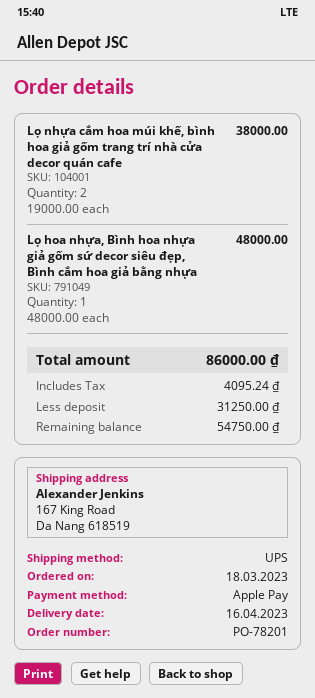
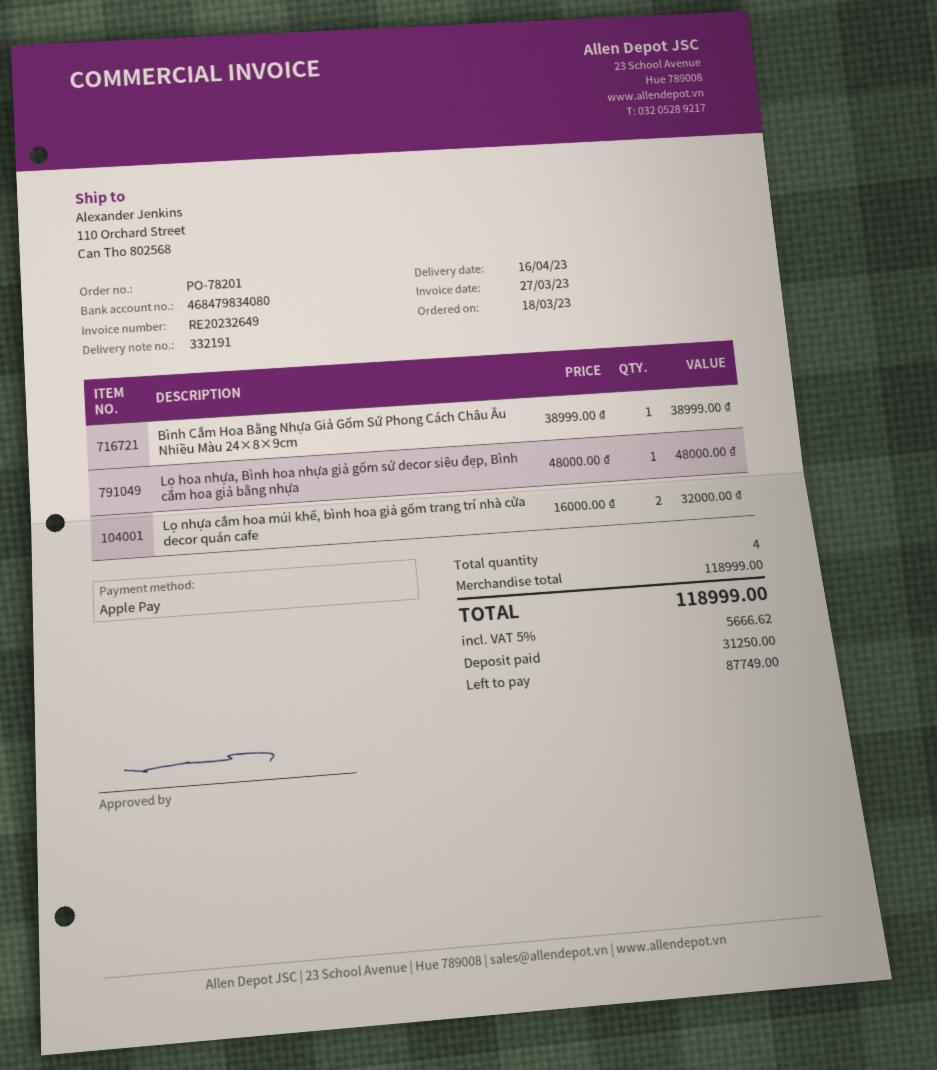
ship to: 167 King Road, Da Nang 618519 -> 110 Orchard Street, Can Tho 802568
Lọ nhựa cắm hoa múi khế, bình hoa giả gốm trang trí nhà cửa decor quán cafe: 2 x 19000.00 = 38000.00 -> 2 x 16000.00 = 32000.00
Bình Cắm Hoa Bằng Nhựa Giả Gốm Sứ Phong Cách Châu Âu Nhiều Màu 24×8×9cm: none -> 1 x 38999.00 = 38999.00
tax: 4095.24 -> 5666.62
total: 86000.00 -> 118999.00
balance: 54750.00 -> 87749.00

